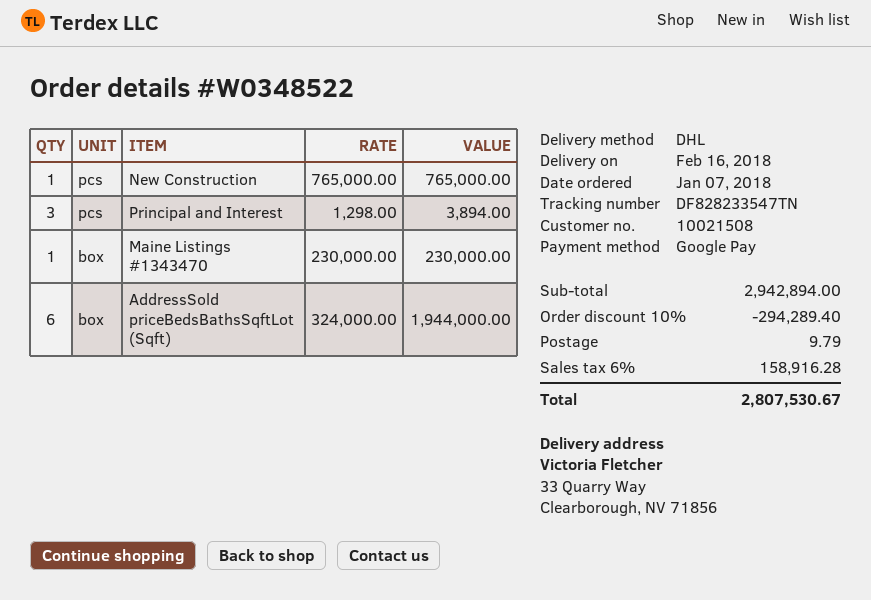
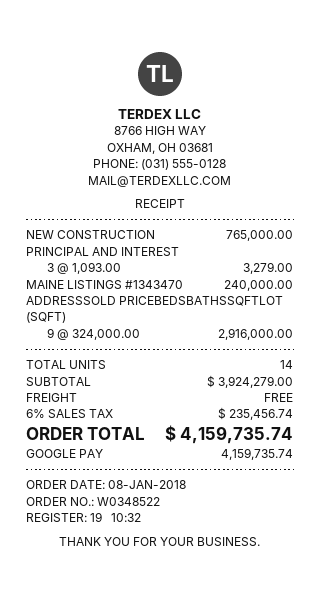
order date: 2018-01-07 -> 2018-01-08
Principal and Interest: 3 x 1298.00 = 3894.00 -> 3 x 1093.00 = 3279.00
Maine Listings #1343470: 1 x 230000.00 = 230000.00 -> 1 x 240000.00 = 240000.00
AddressSold priceBedsBathsSqftLot (Sqft): 6 x 324000.00 = 1944000.00 -> 9 x 324000.00 = 2916000.00
subtotal: 2942894.00 -> 3924279.00
discount: 10% = 294289.40 -> none
shipping: 9.79 -> 0.00
tax: 6% = 158916.28 -> 6% = 235456.74
total: 2807530.67 -> 4159735.74

